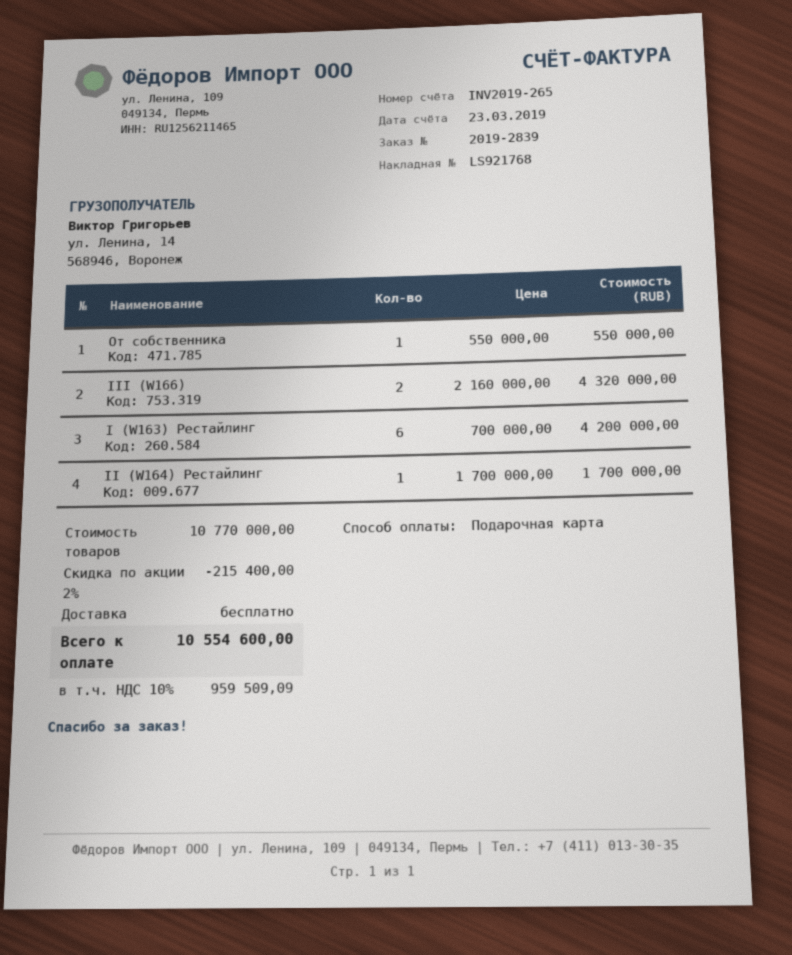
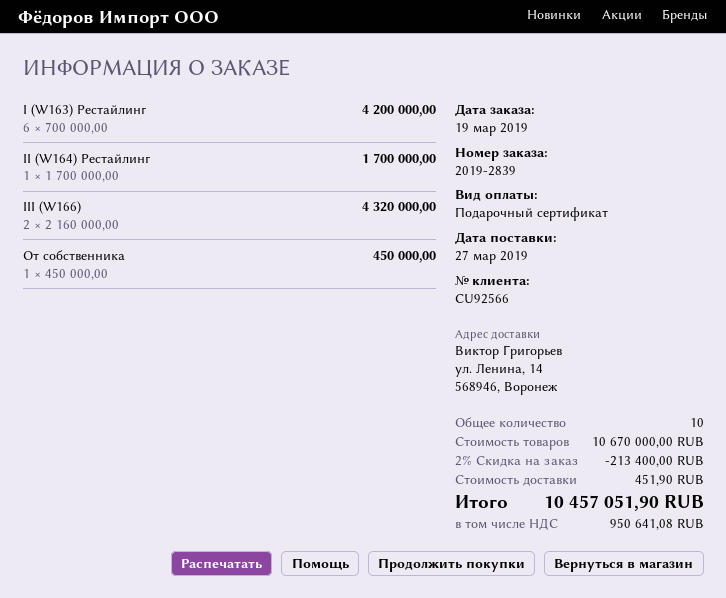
От собственника: 1 x 550000.00 = 550000.00 -> 1 x 450000.00 = 450000.00
subtotal: 10770000.00 -> 10670000.00
discount: 2% = 215400.00 -> 2% = 213400.00
shipping: 0.00 -> 451.90
tax: 959509.09 -> 950641.08
total: 10554600.00 -> 10457051.90

